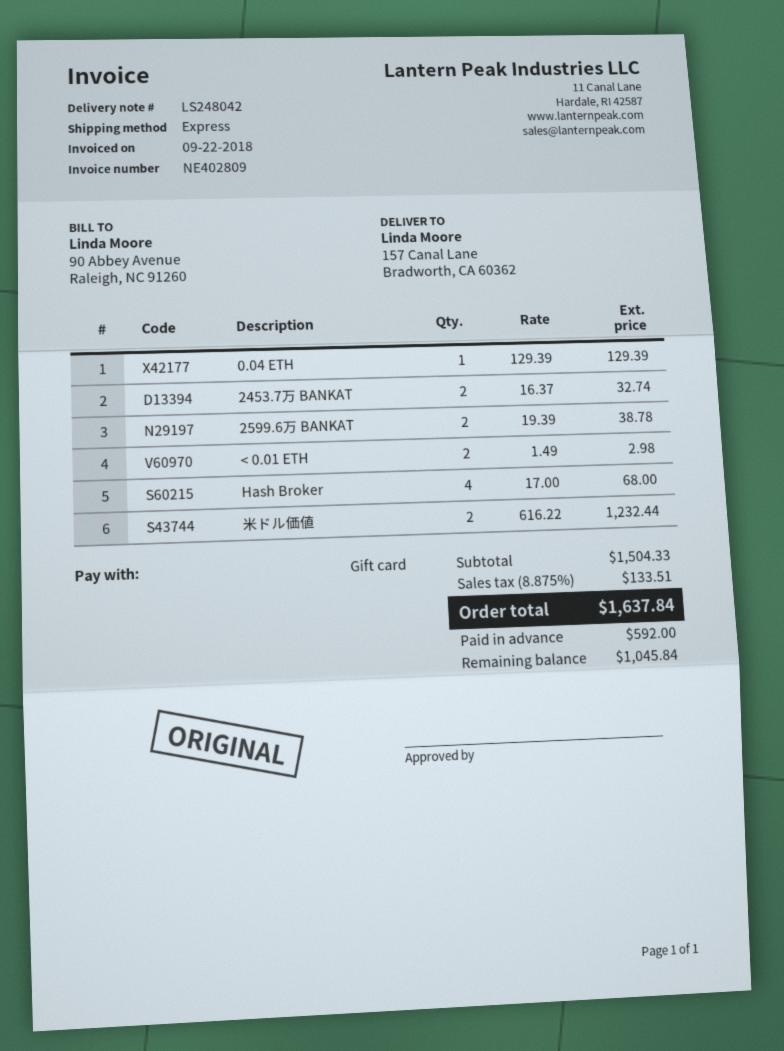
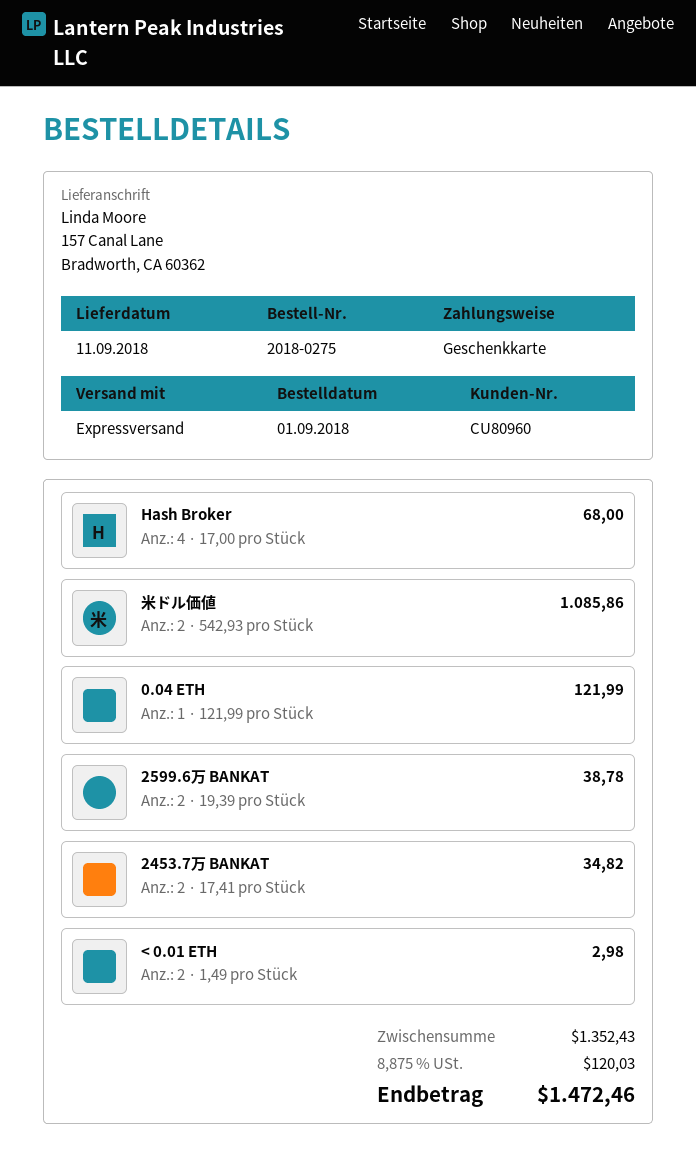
0.04 ETH: 1 x 129.39 = 129.39 -> 1 x 121.99 = 121.99
2453.7万 BANKAT: 2 x 16.37 = 32.74 -> 2 x 17.41 = 34.82
米ドル価値: 2 x 616.22 = 1232.44 -> 2 x 542.93 = 1085.86
subtotal: 1504.33 -> 1352.43
tax: 8.875% = 133.51 -> 8.875% = 120.03
total: 1637.84 -> 1472.46

